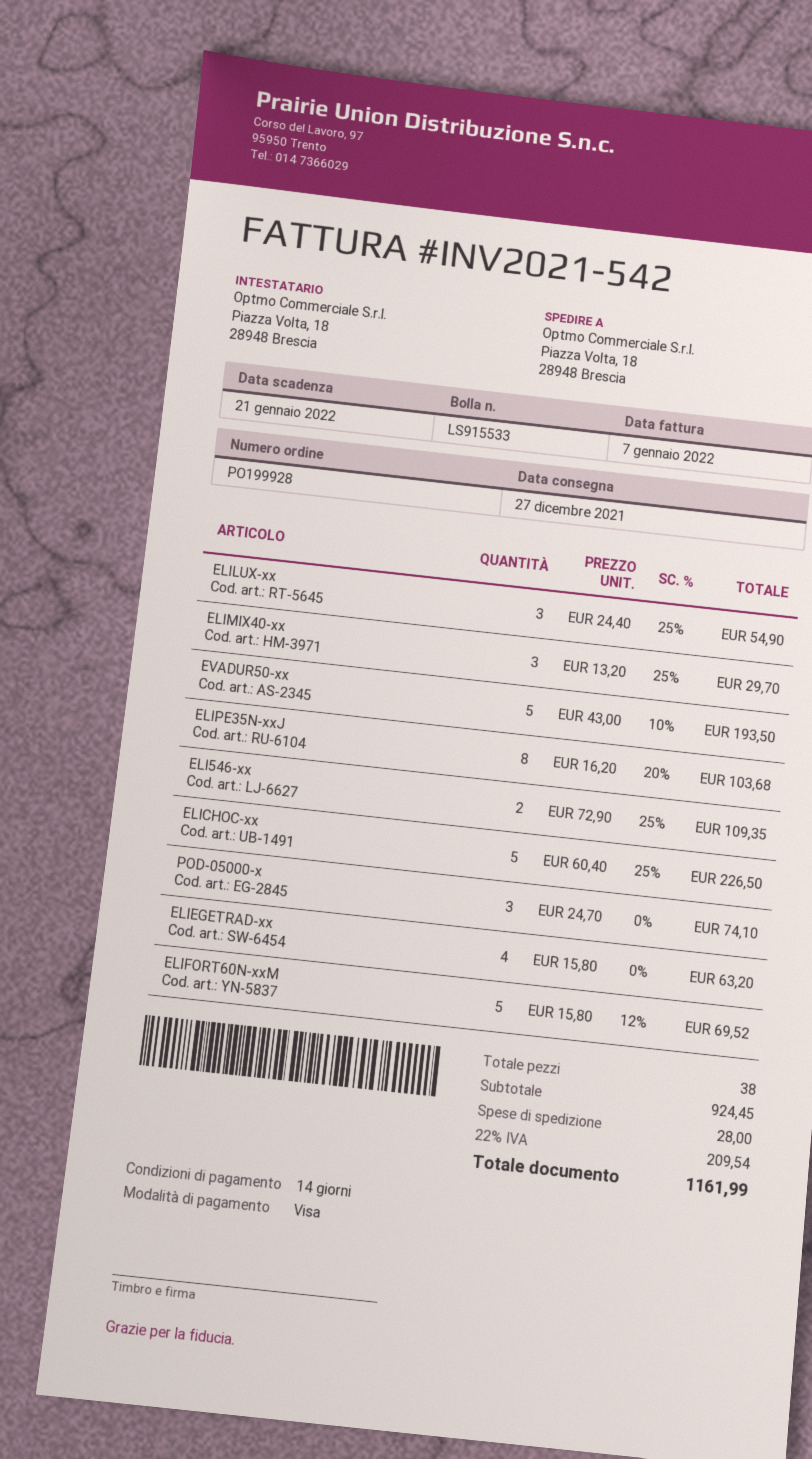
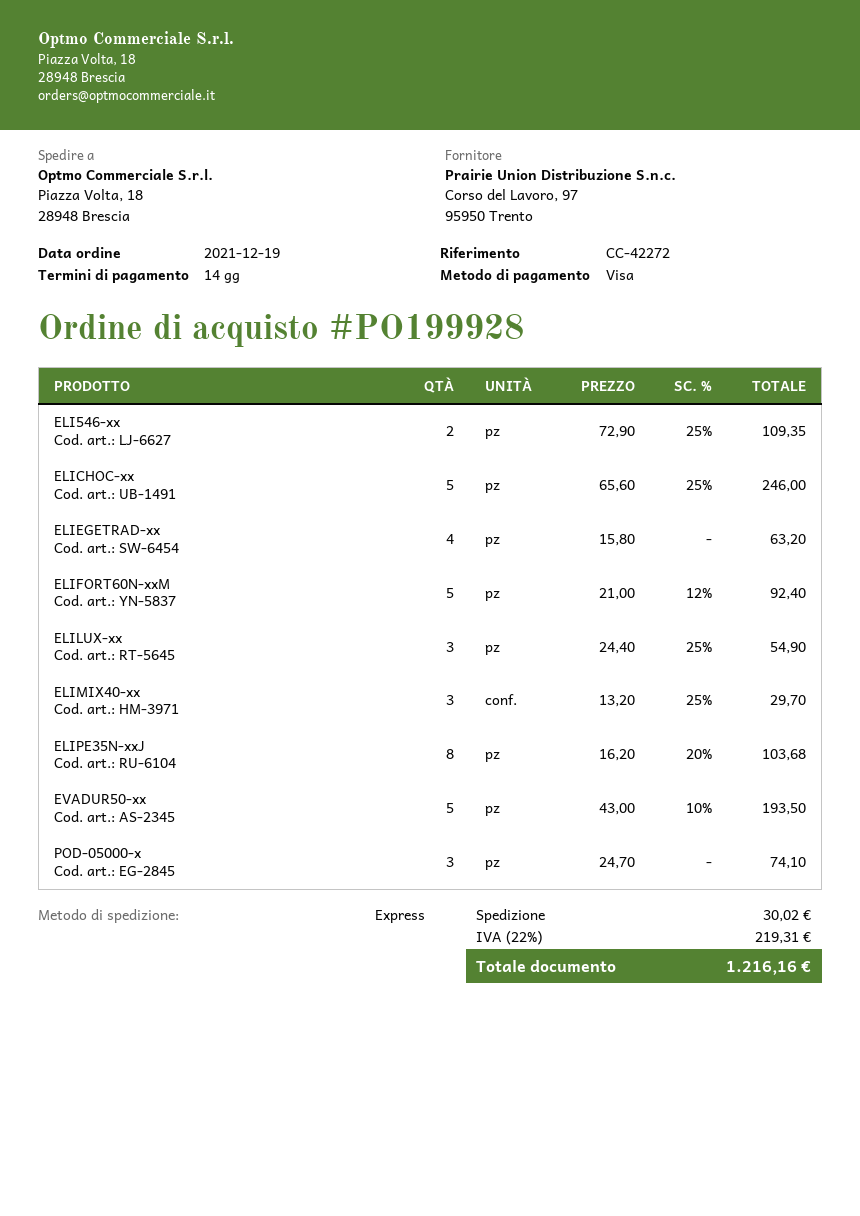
ELICHOC-xx: 5 x 60.40 - 25% = 226.50 -> 5 x 65.60 - 25% = 246.00
ELIFORT60N-xxM: 5 x 15.80 - 12% = 69.52 -> 5 x 21.00 - 12% = 92.40
shipping: 28.00 -> 30.02
tax: 22% = 209.54 -> 22% = 219.31
total: 1161.99 -> 1216.16

